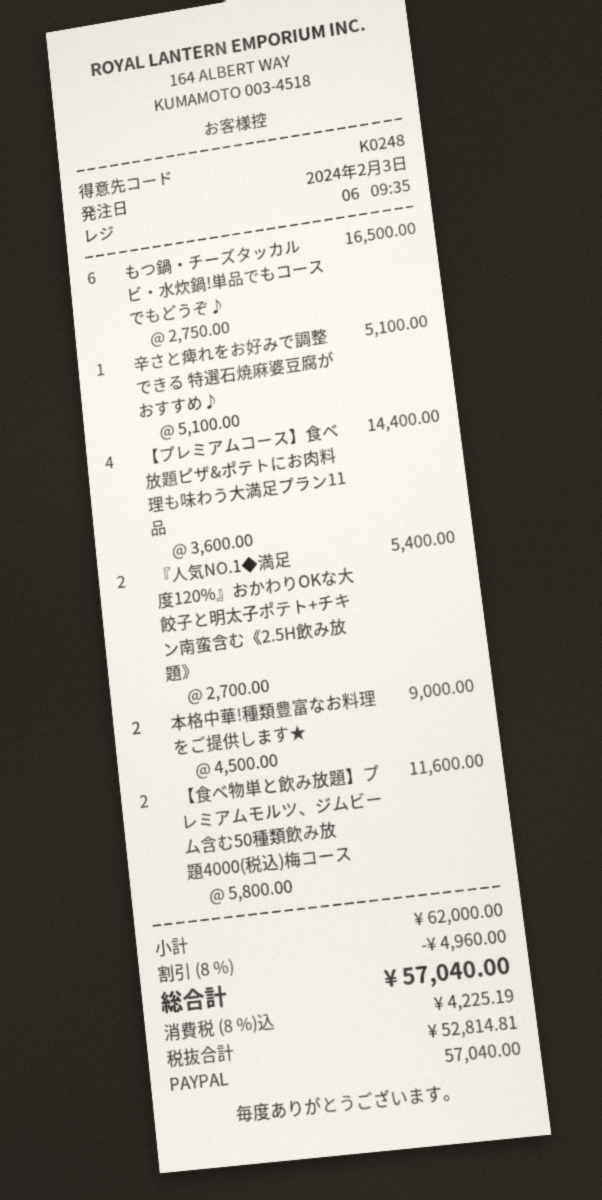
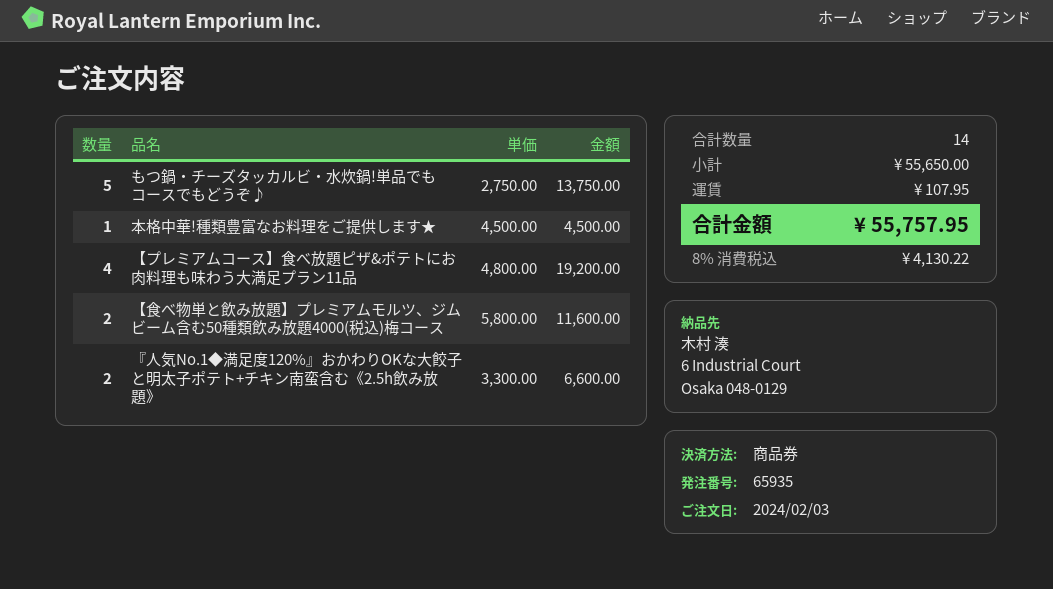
payment method: PayPal -> gift card
もつ鍋・チーズタッカルビ・水炊鍋!単品でもコースでもどうぞ♪: 6 x 2750.00 = 16500.00 -> 5 x 2750.00 = 13750.00
辛さと痺れをお好みで調整できる 特選石焼麻婆豆腐がおすすめ♪: 1 x 5100.00 = 5100.00 -> none
【プレミアムコース】食べ放題ピザ&ポテトにお肉料理も味わう大満足プラン11品: 4 x 3600.00 = 14400.00 -> 4 x 4800.00 = 19200.00
『人気NO.1◆満足度120%』おかわりOKな大餃子と明太子ポテト+チキン南蛮含む《2.5H飲み放題》: 2 x 2700.00 = 5400.00 -> 2 x 3300.00 = 6600.00
本格中華!種類豊富なお料理をご提供します★: 2 x 4500.00 = 9000.00 -> 1 x 4500.00 = 4500.00
subtotal: 62000.00 -> 55650.00
discount: 8% = 4960.00 -> none
shipping: none -> 107.95
tax: 8% = 4225.19 -> 8% = 4130.22
total: 57040.00 -> 55757.95

